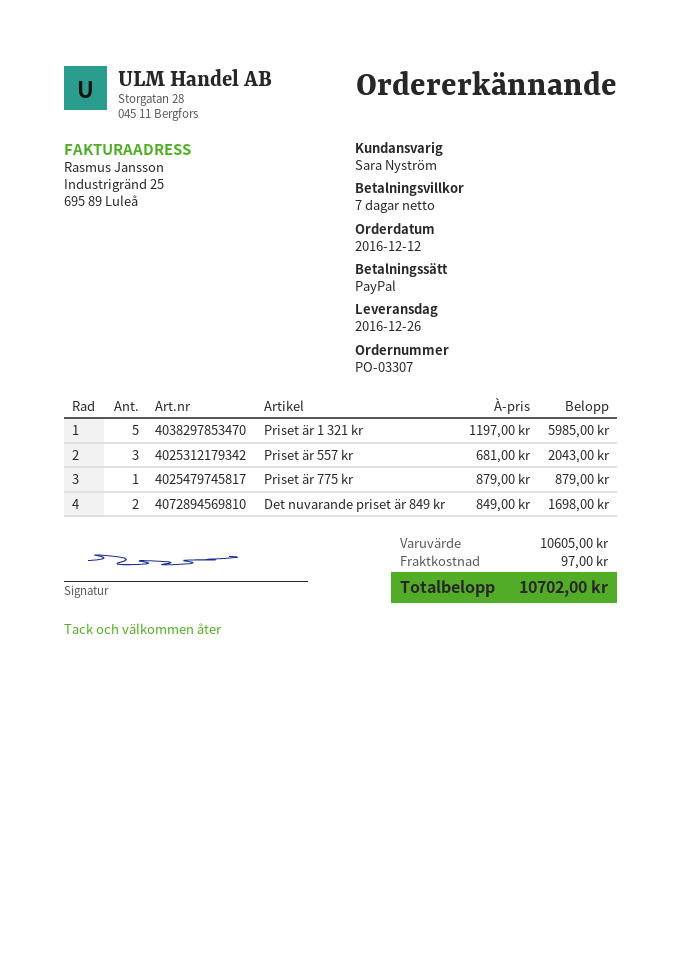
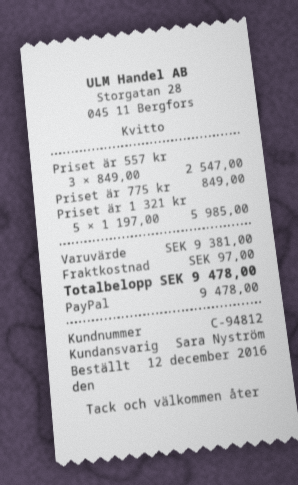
Priset är 557 kr: 3 x 681.00 = 2043.00 -> 3 x 849.00 = 2547.00
Priset är 775 kr: 1 x 879.00 = 879.00 -> 1 x 849.00 = 849.00
Det nuvarande priset är 849 kr: 2 x 849.00 = 1698.00 -> none
subtotal: 10605.00 -> 9381.00
total: 10702.00 -> 9478.00

